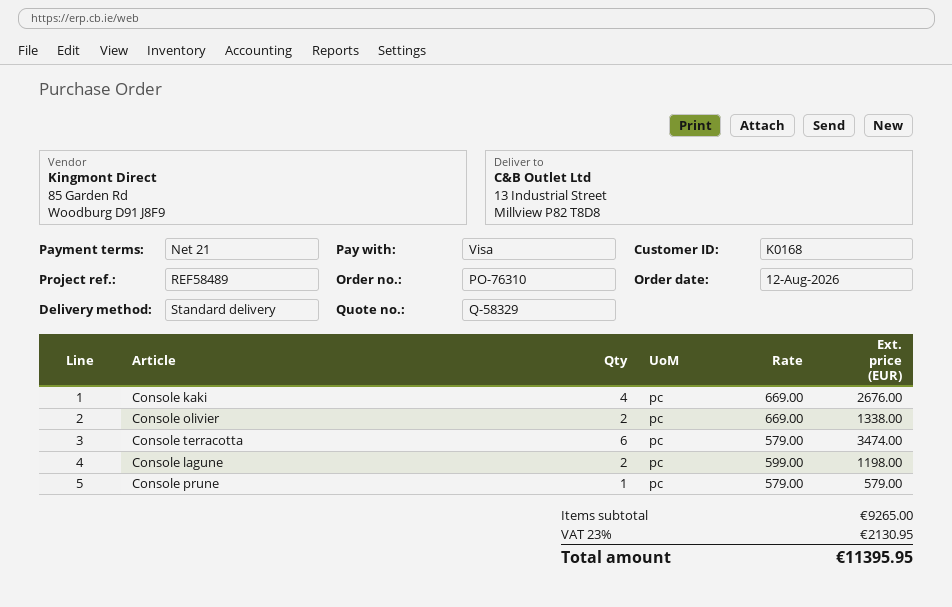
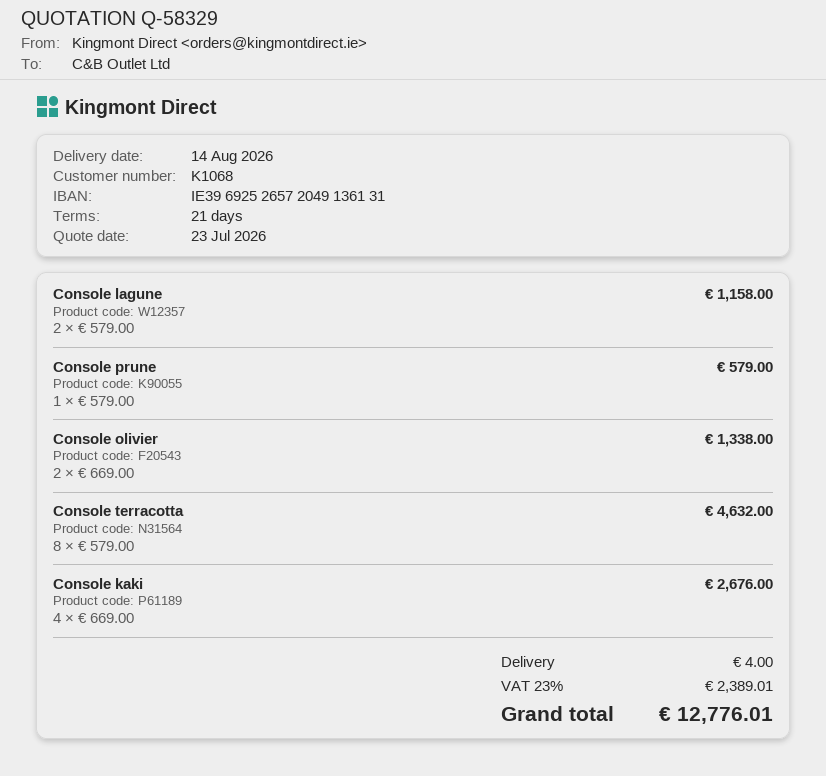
customer number: K0168 -> K1068
Console terracotta: 6 x 579.00 = 3474.00 -> 8 x 579.00 = 4632.00
Console lagune: 2 x 599.00 = 1198.00 -> 2 x 579.00 = 1158.00
shipping: none -> 4.00
tax: 23% = 2130.95 -> 23% = 2389.01
total: 11395.95 -> 12776.01

